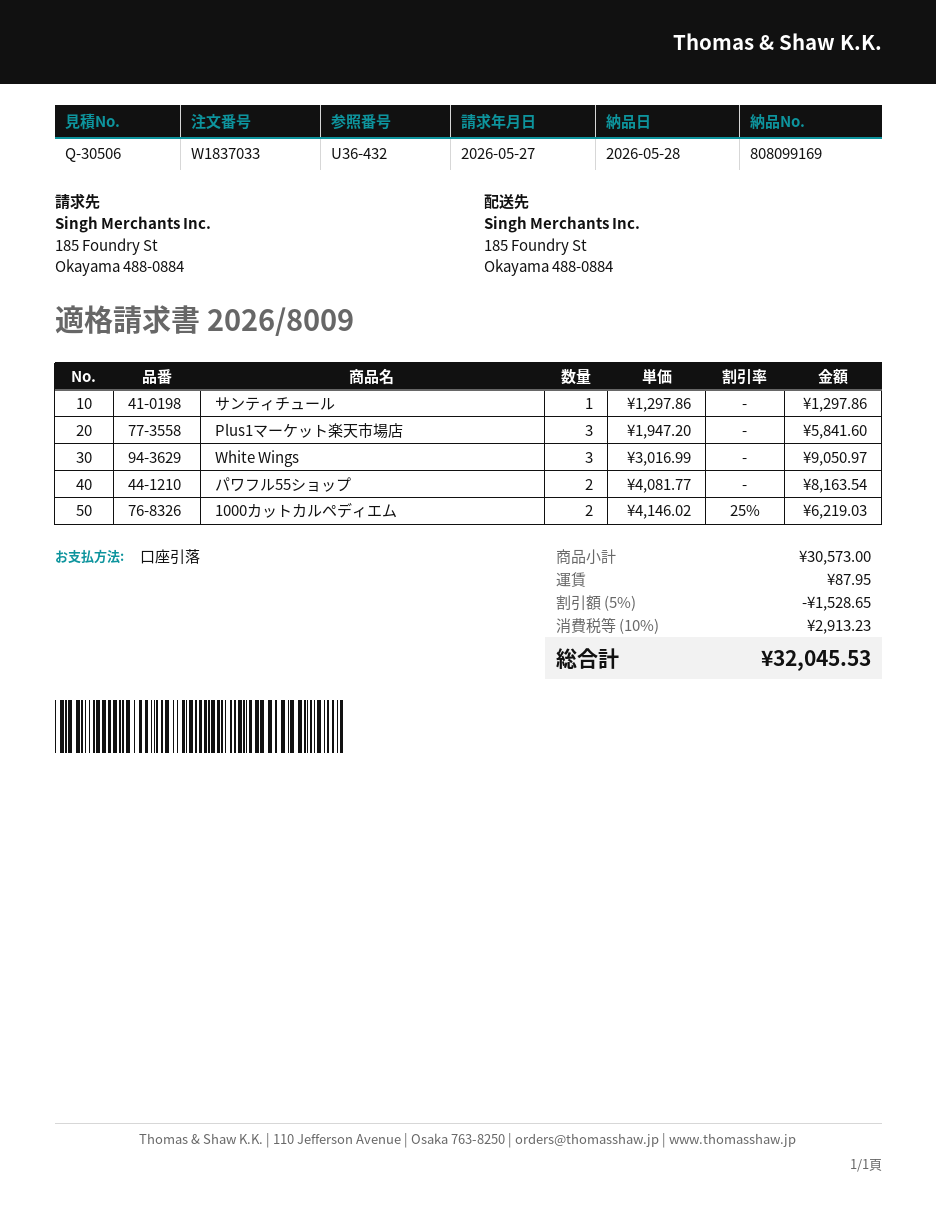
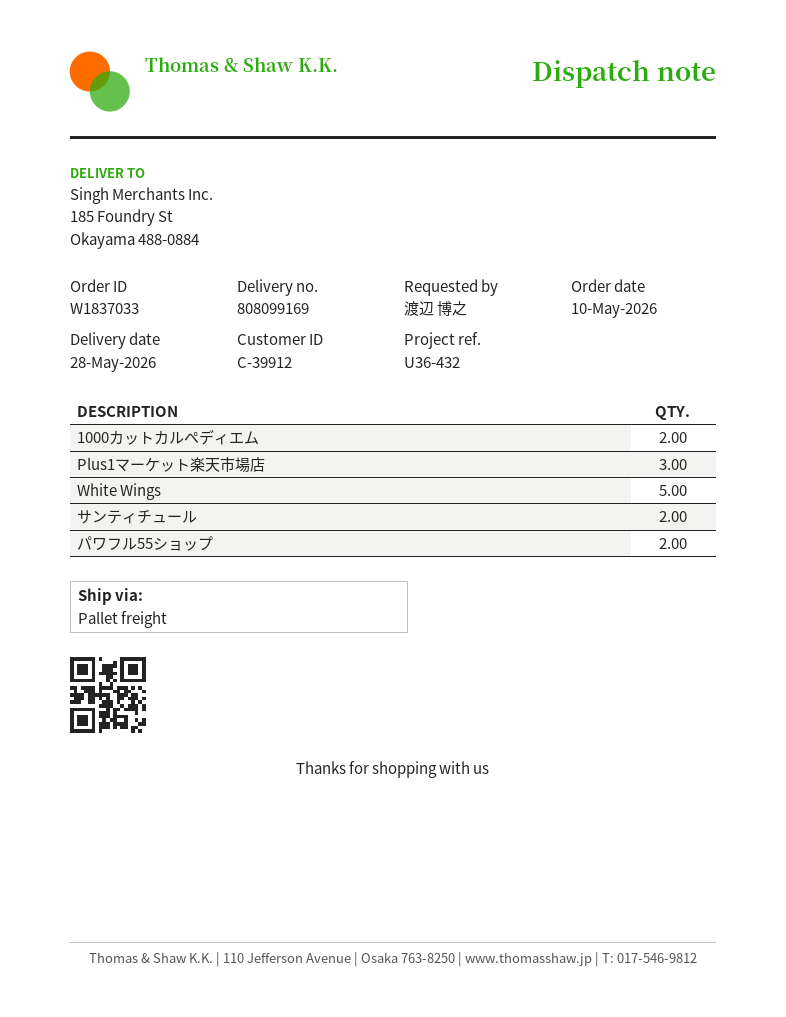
サンティチュール: 1 -> 2
White Wings: 3 -> 5

